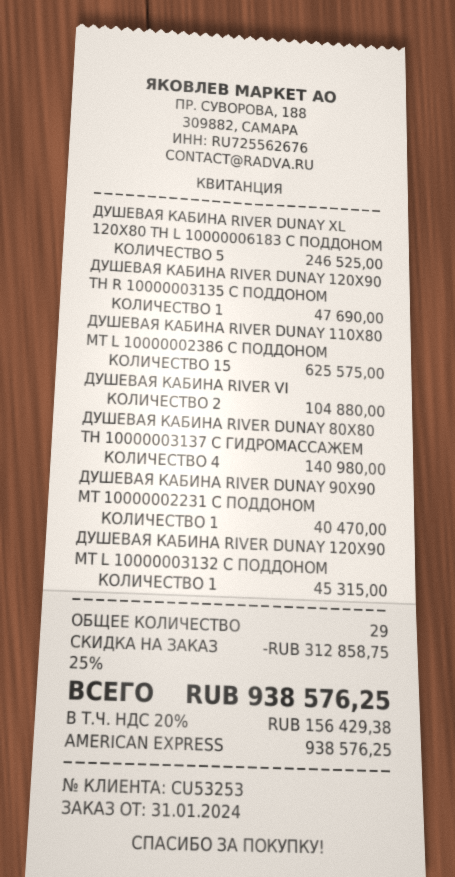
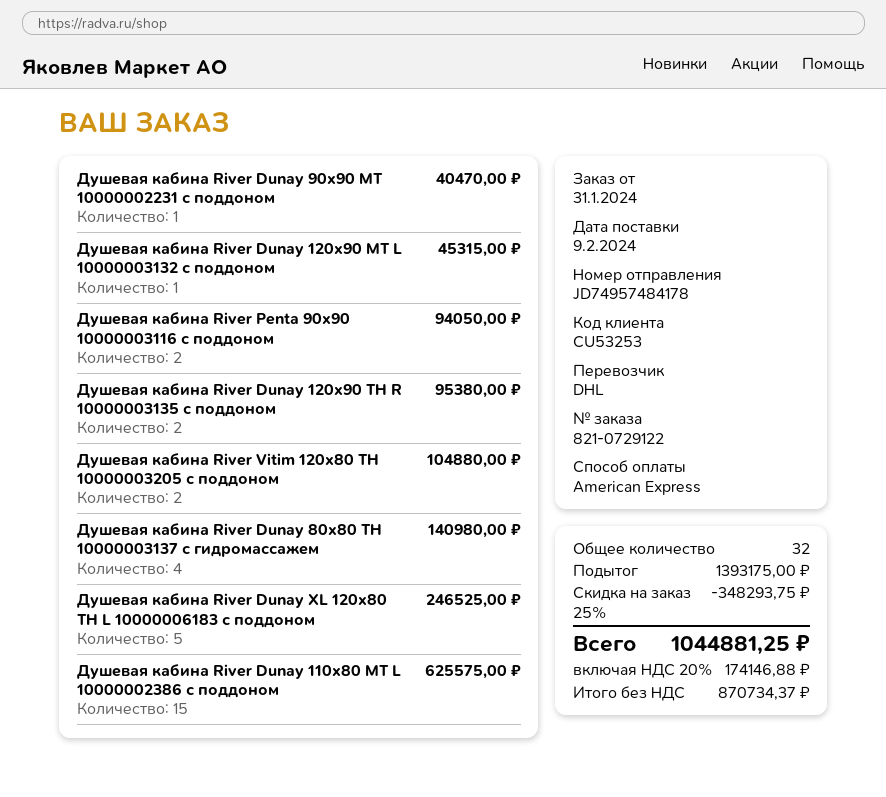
ДУШЕВАЯ КАБИНА RIVER DUNAY 120X90 ТН R 10000003135 С ПОДДОНОМ: 1 for 47690.00 -> 2 for 95380.00
Душевая кабина River Penta 90x90 10000003116 с поддоном: none -> 2 for 94050.00
total quantity: 29 -> 32
discount: 25% = 312858.75 -> 25% = 348293.75
tax: 20% = 156429.38 -> 20% = 174146.88
total: 938576.25 -> 1044881.25

